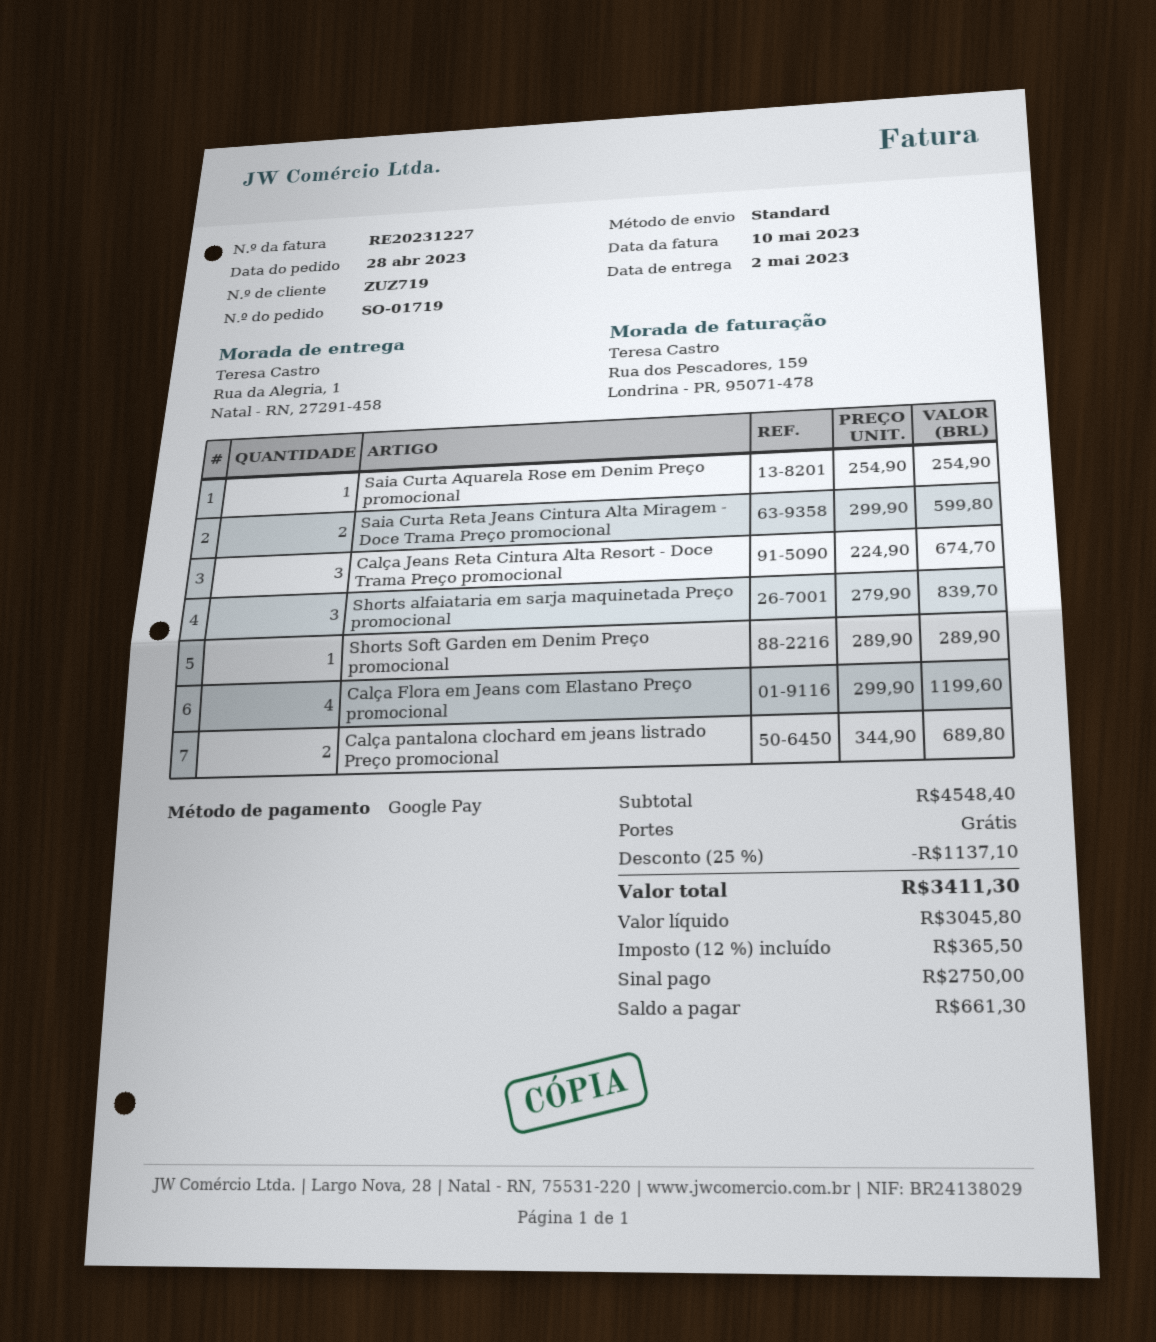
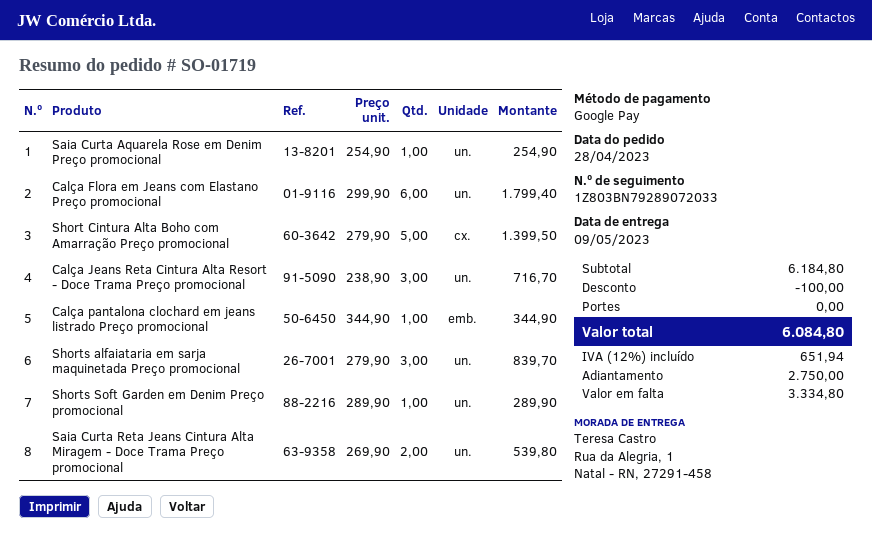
delivery date: 2023-05-02 -> 2023-05-09
Saia Curta Reta Jeans Cintura Alta Miragem - Doce Trama Preço promocional: 2 x 299.90 = 599.80 -> 2 x 269.90 = 539.80
Calça Jeans Reta Cintura Alta Resort - Doce Trama Preço promocional: 3 x 224.90 = 674.70 -> 3 x 238.90 = 716.70
Calça Flora em Jeans com Elastano Preço promocional: 4 x 299.90 = 1199.60 -> 6 x 299.90 = 1799.40
Calça pantalona clochard em jeans listrado Preço promocional: 2 x 344.90 = 689.80 -> 1 x 344.90 = 344.90
Short Cintura Alta Boho com Amarração Preço promocional: none -> 5 x 279.90 = 1399.50
subtotal: 4548.40 -> 6184.80
discount: 1137.10 -> 100.00
tax: 12% = 365.50 -> 12% = 651.94
total: 3411.30 -> 6084.80
balance: 661.30 -> 3334.80

